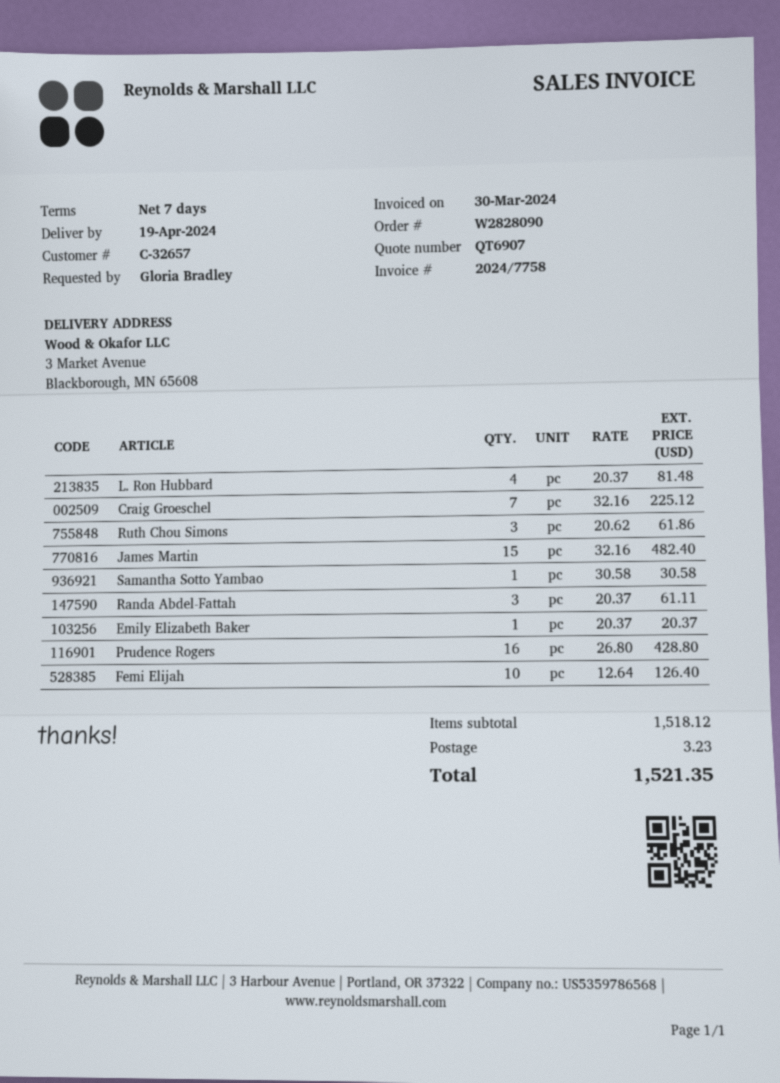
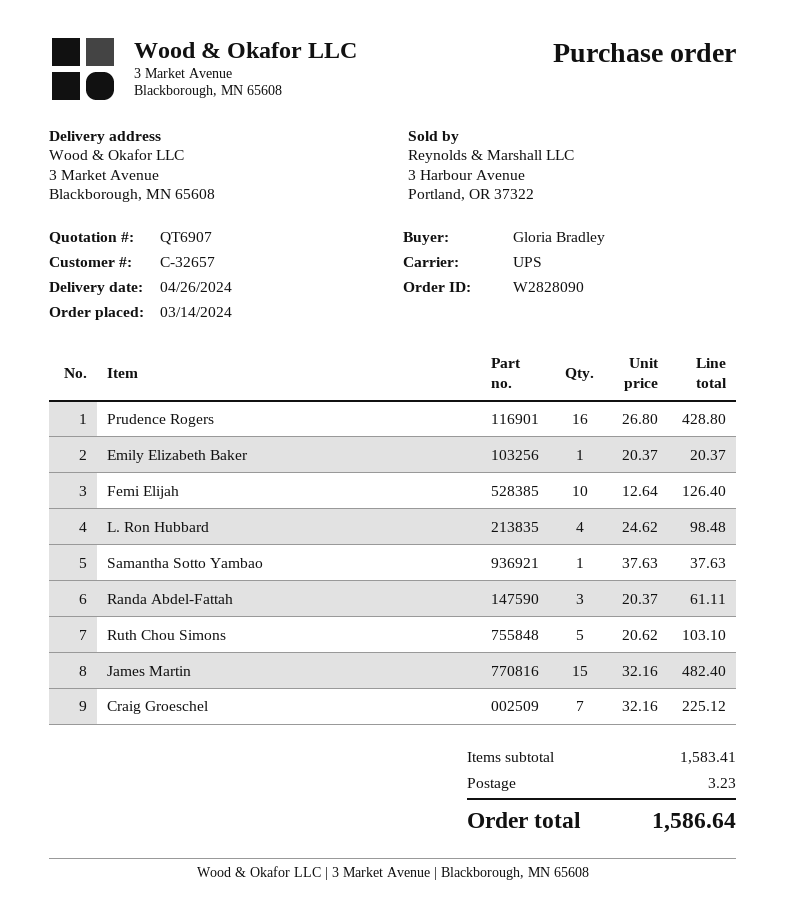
delivery date: 2024-04-19 -> 2024-04-26
L. Ron Hubbard: 4 x 20.37 = 81.48 -> 4 x 24.62 = 98.48
Ruth Chou Simons: 3 x 20.62 = 61.86 -> 5 x 20.62 = 103.10
Samantha Sotto Yambao: 1 x 30.58 = 30.58 -> 1 x 37.63 = 37.63
subtotal: 1518.12 -> 1583.41
total: 1521.35 -> 1586.64

